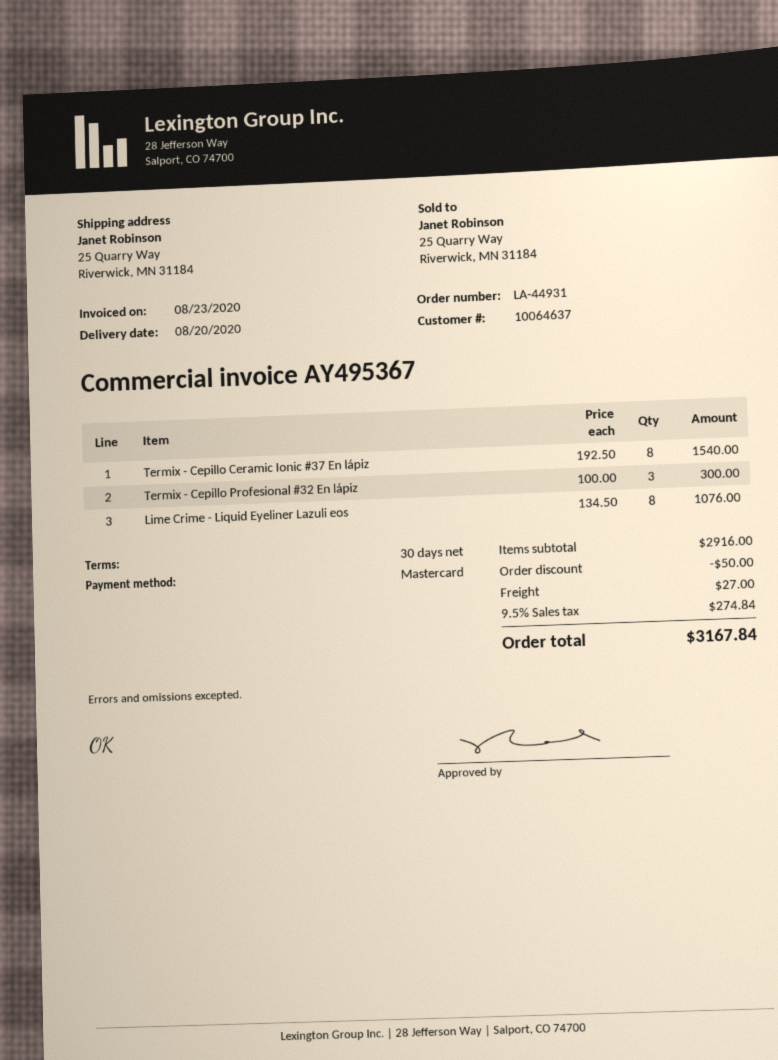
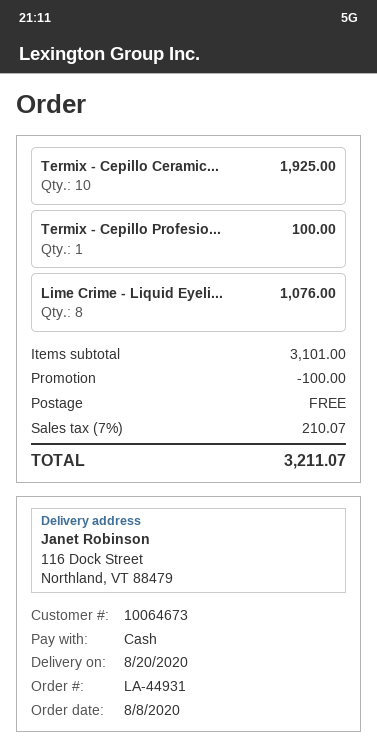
customer number: 10064637 -> 10064673
payment method: Mastercard -> cash
ship to: 25 Quarry Way, Riverwick, MN 31184 -> 116 Dock Street, Northland, VT 88479
Termix - Cepillo Ceramic Ionic #37 En lápiz: 8 for 1540.00 -> 10 for 1925.00
Termix - Cepillo Profesional #32 En lápiz: 3 for 300.00 -> 1 for 100.00
subtotal: 2916.00 -> 3101.00
discount: 50.00 -> 100.00
shipping: 27.00 -> 0.00
tax: 9.5% = 274.84 -> 7% = 210.07
total: 3167.84 -> 3211.07

